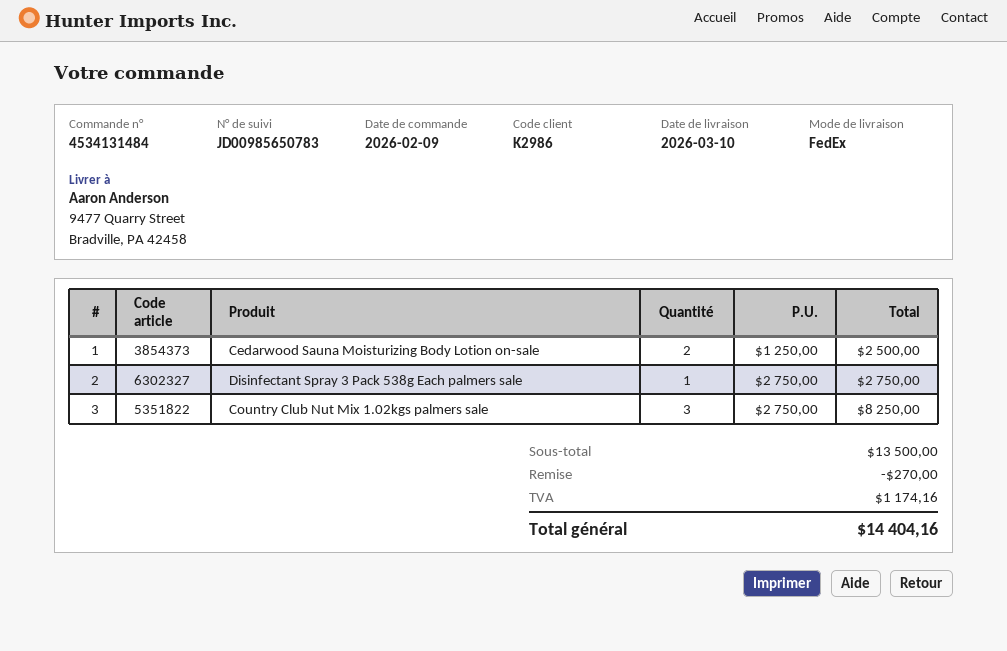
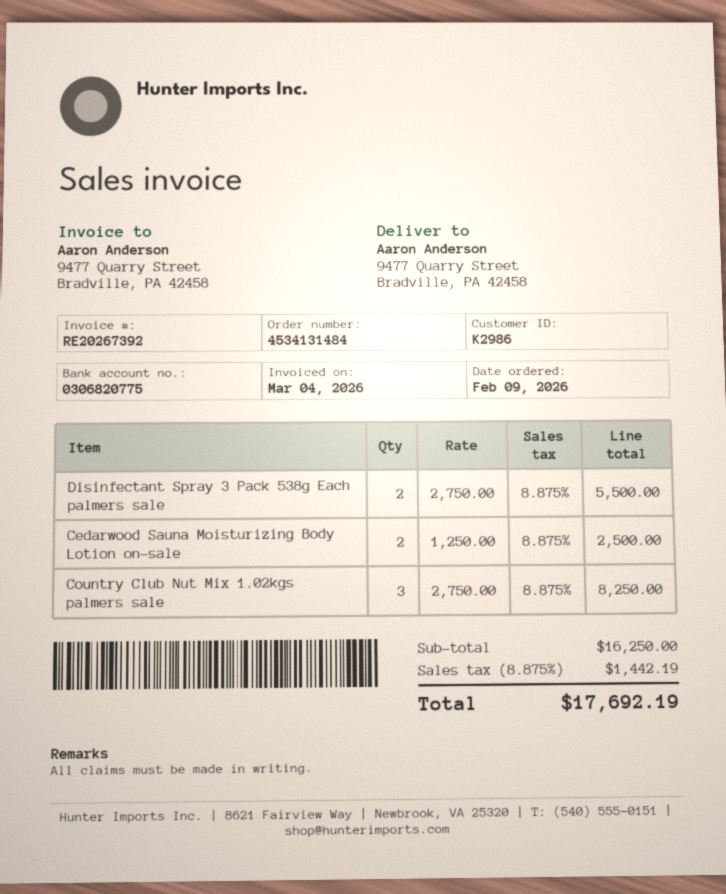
Disinfectant Spray 3 Pack 538g Each palmers sale: 1 x 2750.00 = 2750.00 -> 2 x 2750.00 = 5500.00
subtotal: 13500.00 -> 16250.00
discount: 270.00 -> none
tax: 1174.16 -> 1442.19
total: 14404.16 -> 17692.19

